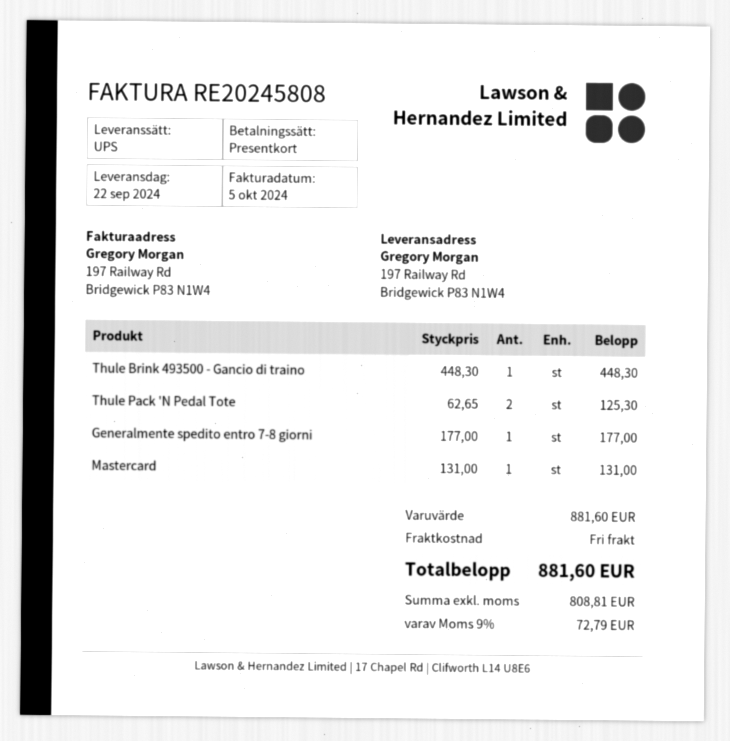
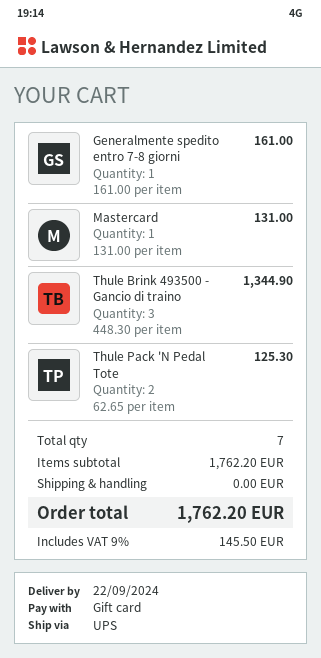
Thule Brink 493500 - Gancio di traino: 1 x 448.30 = 448.30 -> 3 x 448.30 = 1344.90
Generalmente spedito entro 7-8 giorni: 1 x 177.00 = 177.00 -> 1 x 161.00 = 161.00
subtotal: 881.60 -> 1762.20
tax: 9% = 72.79 -> 9% = 145.50
total: 881.60 -> 1762.20

